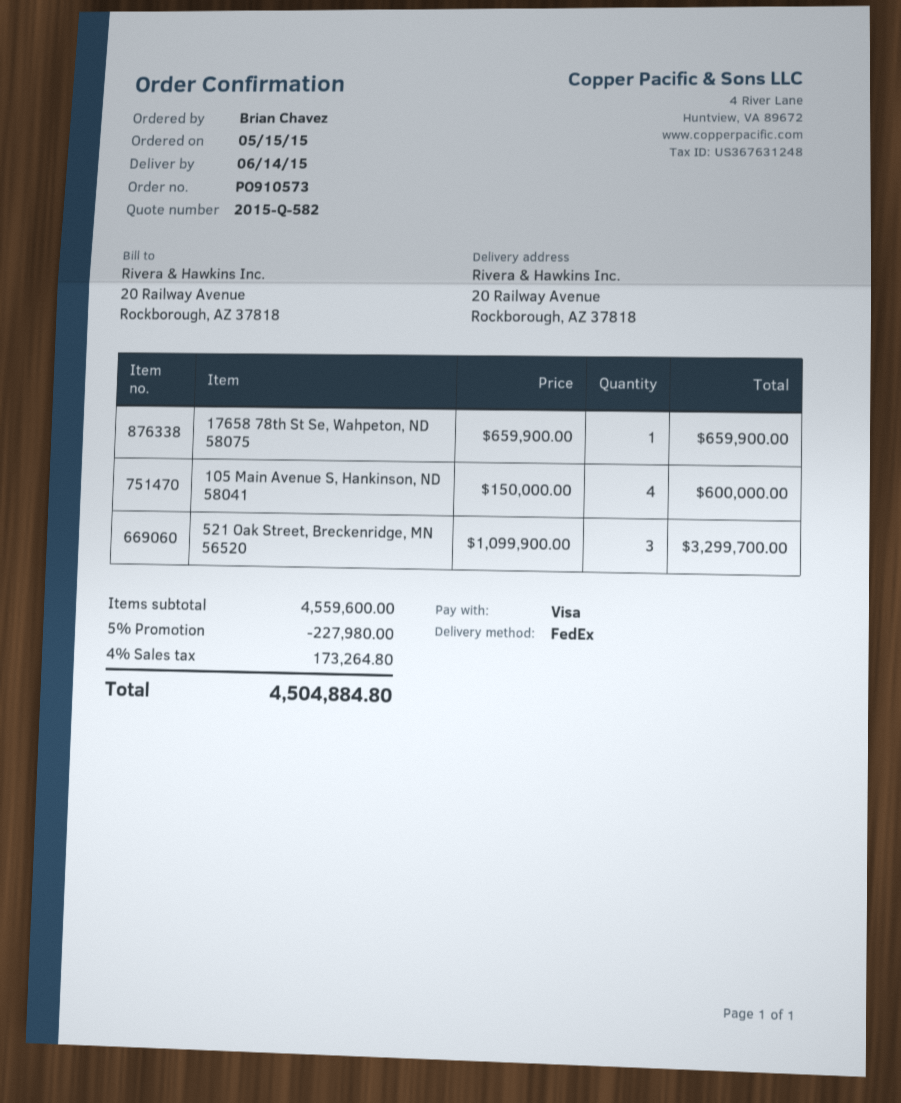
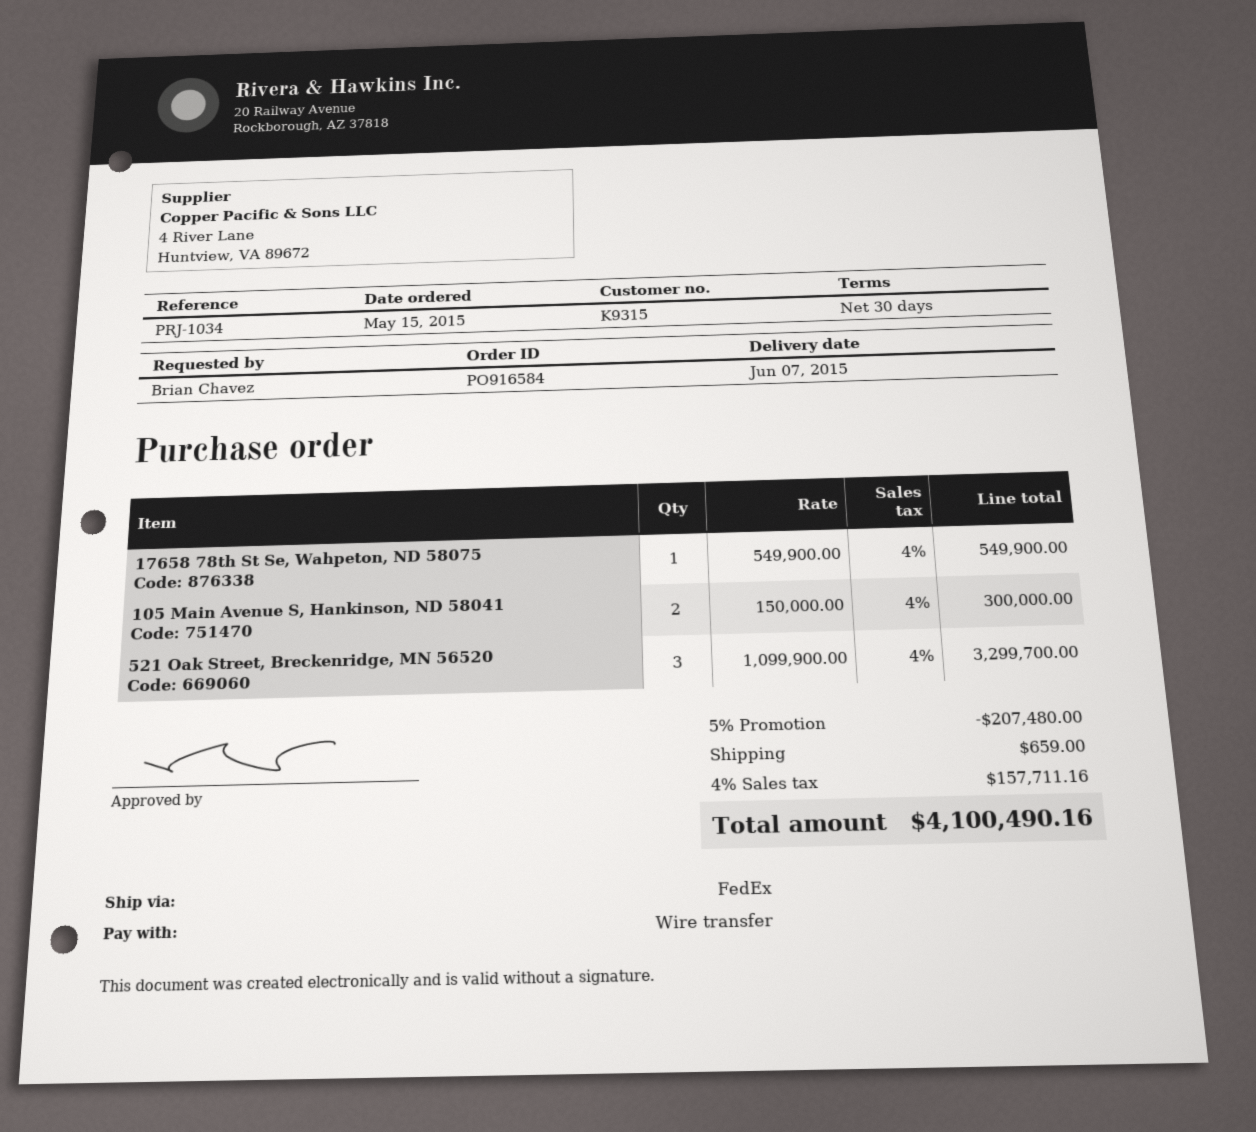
order number: PO910573 -> PO916584
delivery date: 2015-06-14 -> 2015-06-07
payment method: Visa -> bank transfer
17658 78th St Se, Wahpeton, ND 58075: 1 x 659900.00 = 659900.00 -> 1 x 549900.00 = 549900.00
105 Main Avenue S, Hankinson, ND 58041: 4 x 150000.00 = 600000.00 -> 2 x 150000.00 = 300000.00
discount: 5% = 227980.00 -> 5% = 207480.00
shipping: none -> 659.00
tax: 4% = 173264.80 -> 4% = 157711.16
total: 4504884.80 -> 4100490.16

